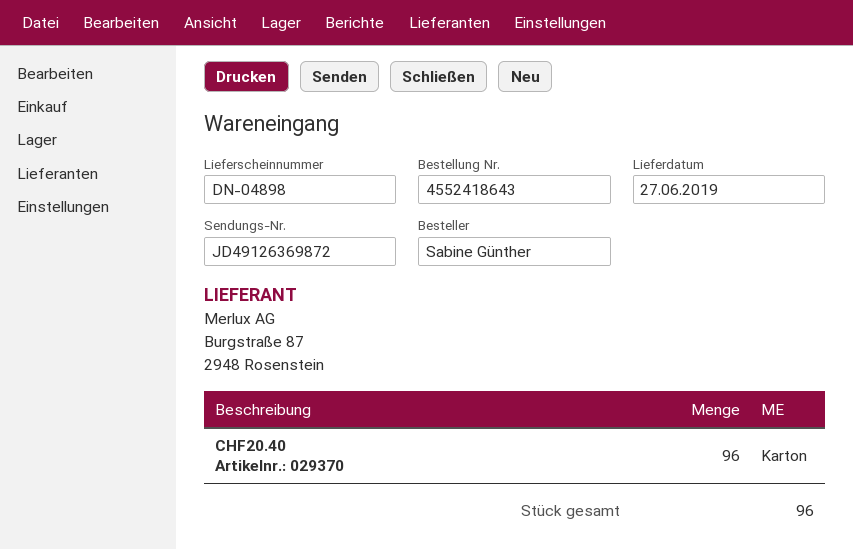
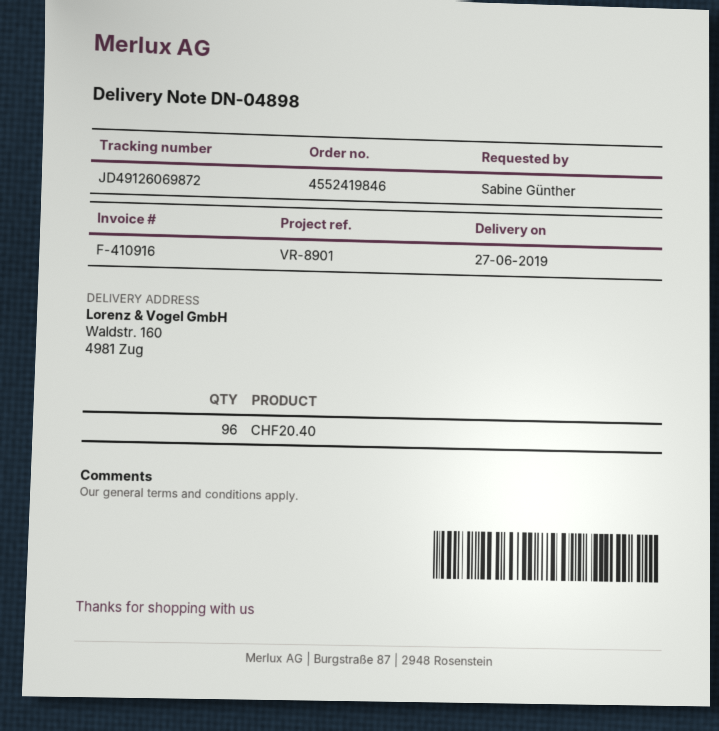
order number: 4552418643 -> 4552419846
tracking number: JD49126369872 -> JD49126069872

